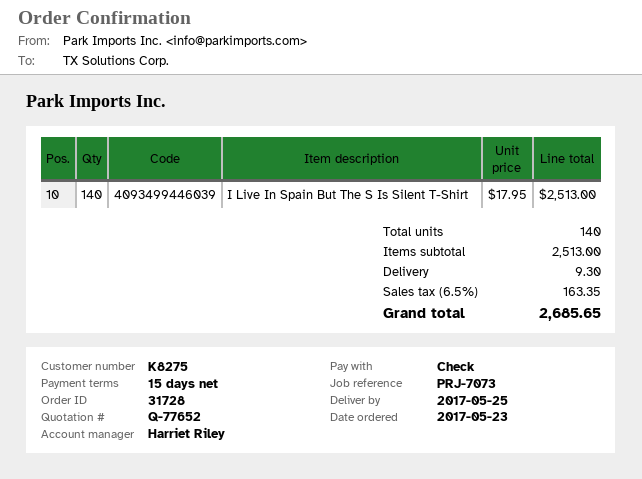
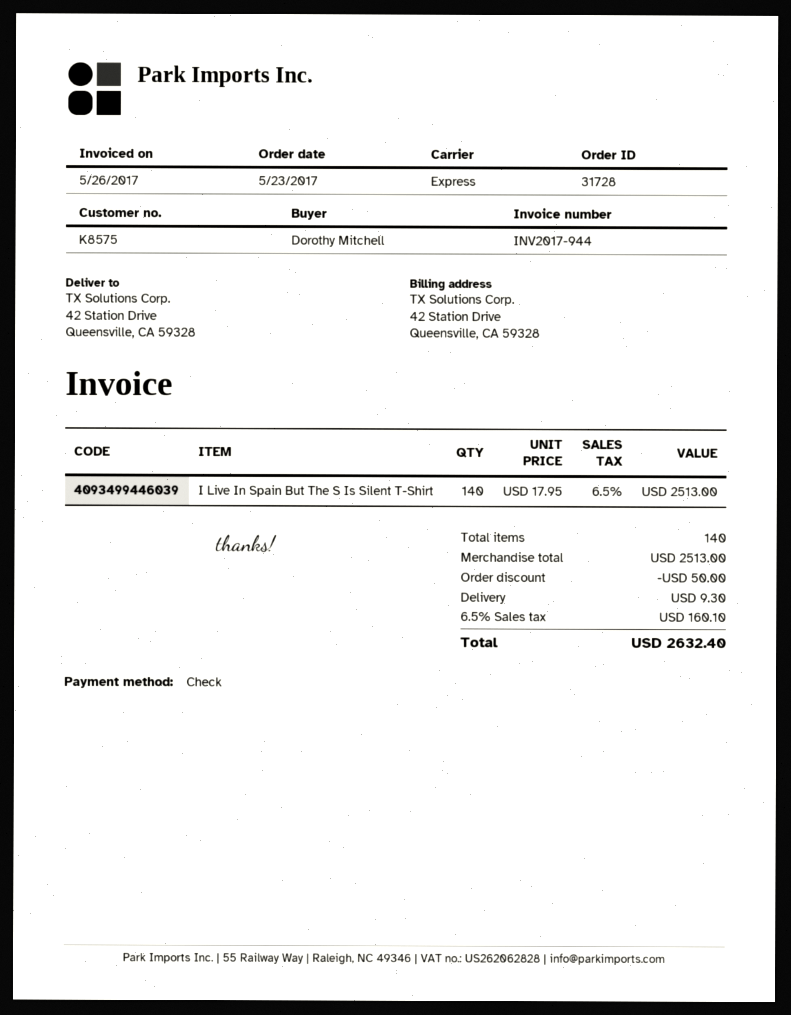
customer number: K8275 -> K8575
discount: none -> 50.00
tax: 6.5% = 163.35 -> 6.5% = 160.10
total: 2685.65 -> 2632.40

